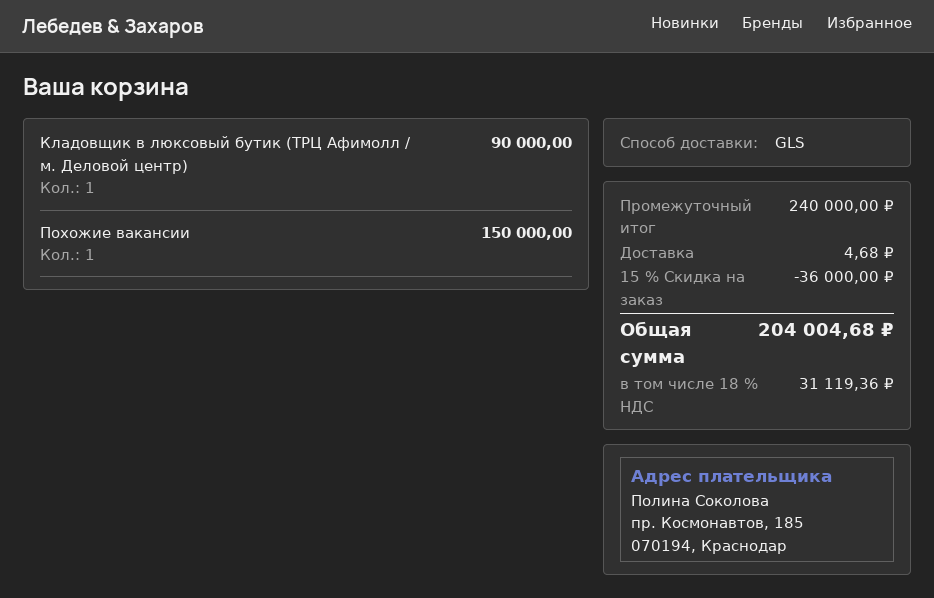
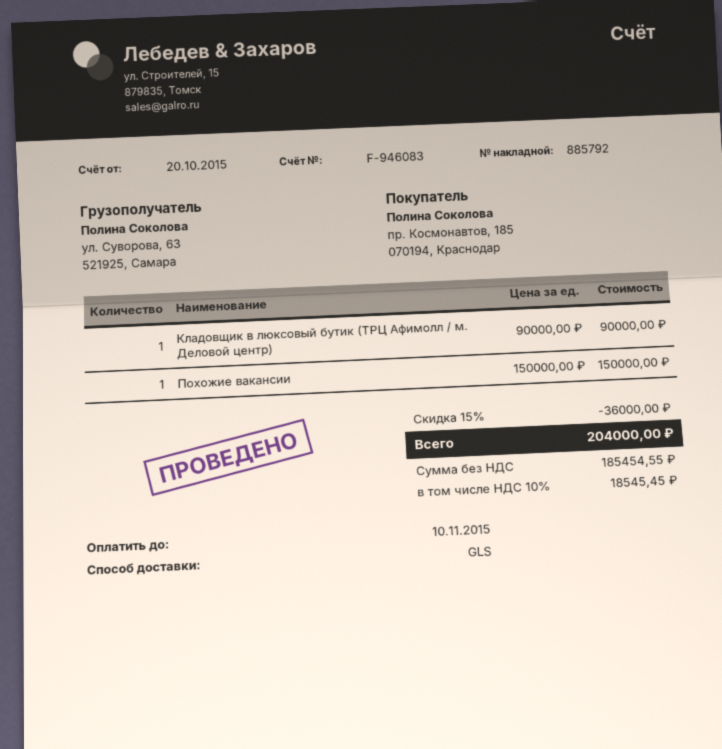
shipping: 4.68 -> none
tax: 18% = 31119.36 -> 10% = 18545.45
total: 204004.68 -> 204000.00

